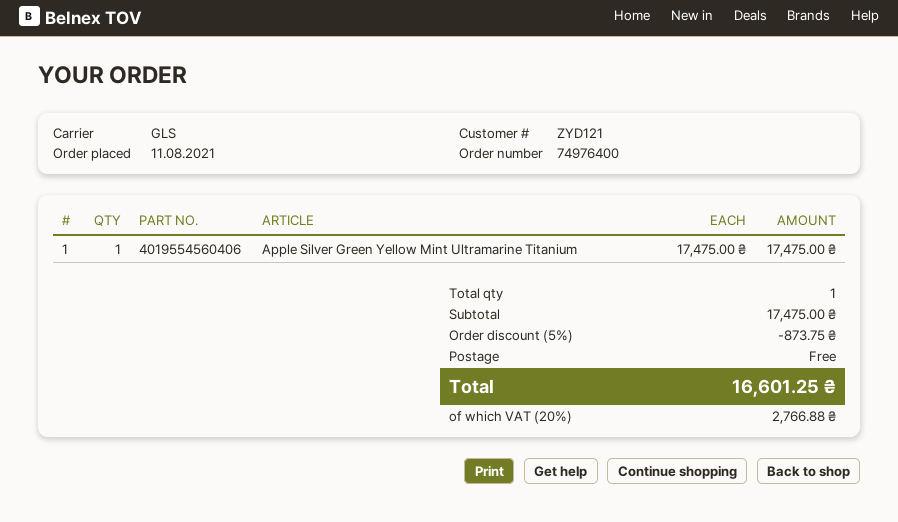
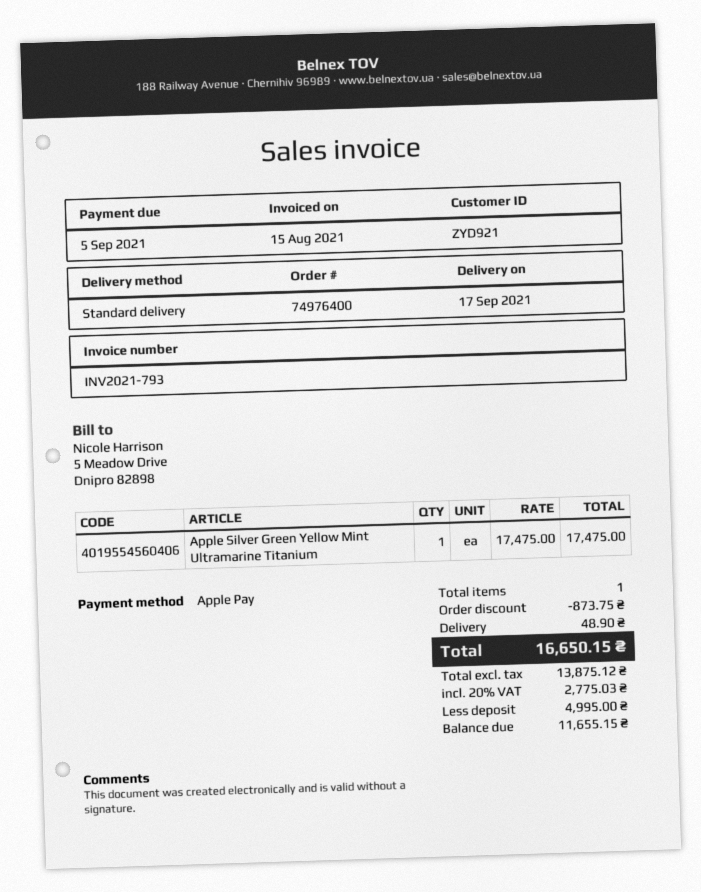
customer number: ZYD121 -> ZYD921
shipping method: GLS -> standard
shipping: 0.00 -> 48.90
tax: 20% = 2766.88 -> 20% = 2775.03
total: 16601.25 -> 16650.15

